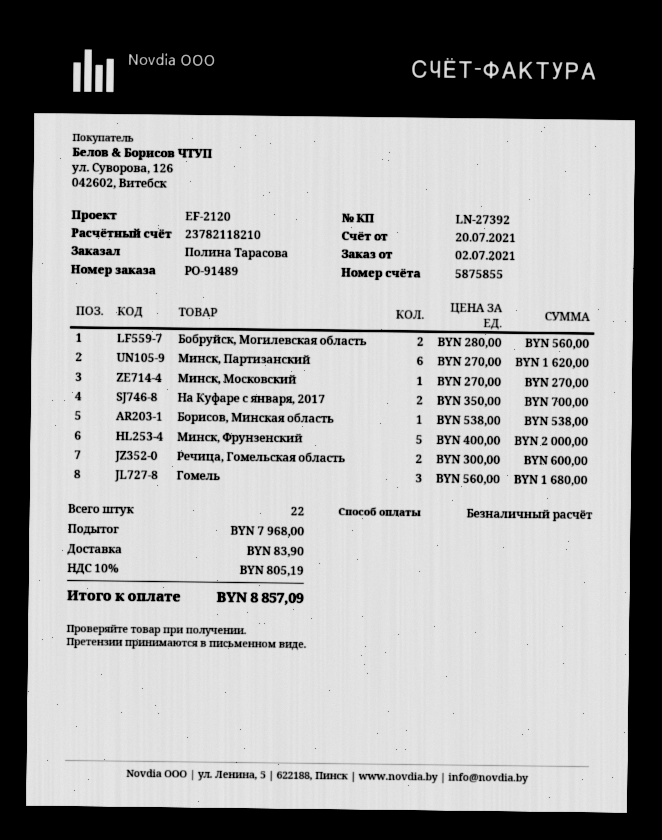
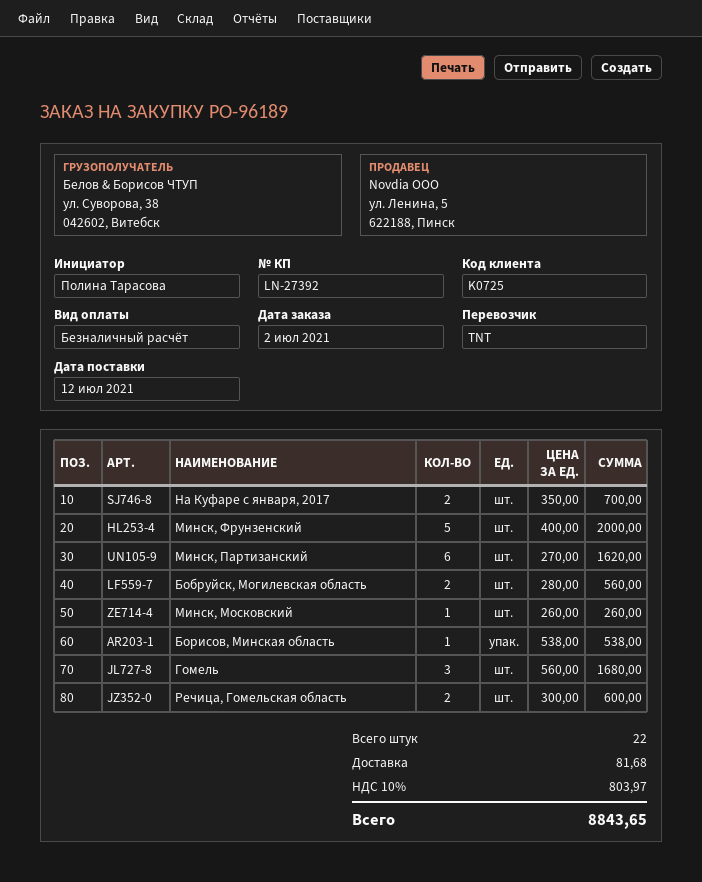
order number: PO-91489 -> PO-96189
Минск, Московский: 1 x 270.00 = 270.00 -> 1 x 260.00 = 260.00
shipping: 83.90 -> 81.68
tax: 10% = 805.19 -> 10% = 803.97
total: 8857.09 -> 8843.65

